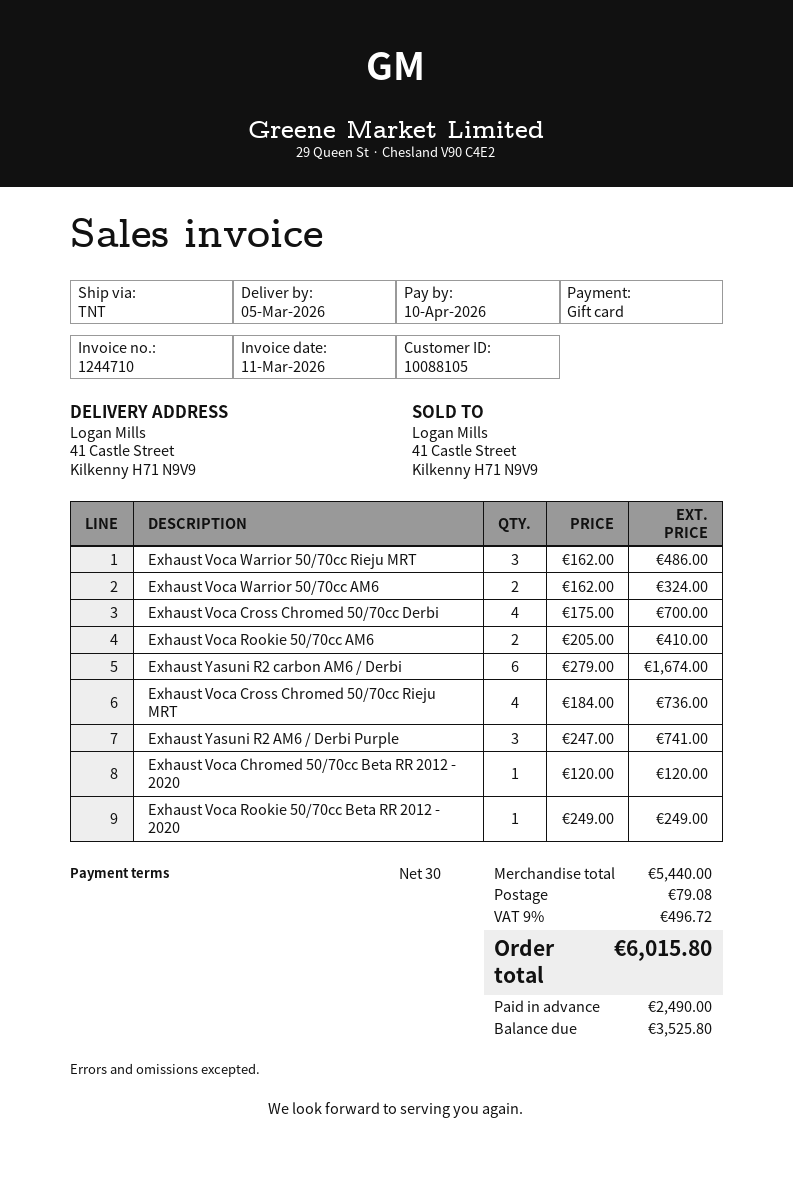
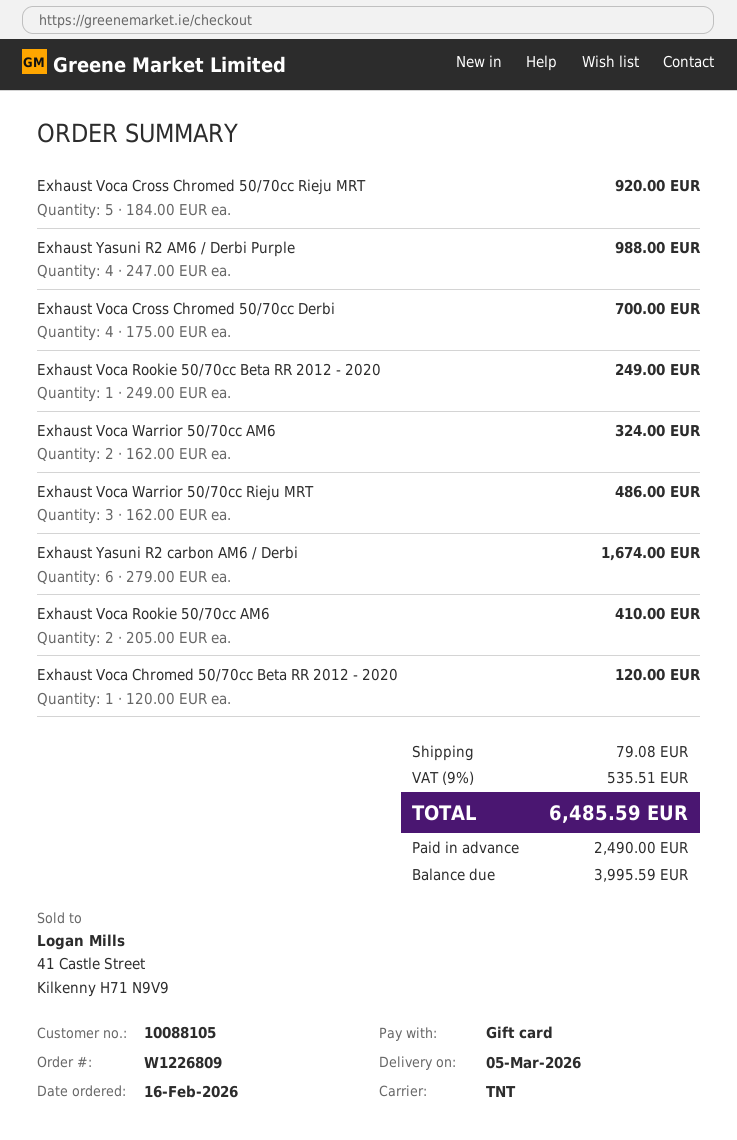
Exhaust Voca Cross Chromed 50/70cc Rieju MRT: 4 x 184.00 = 736.00 -> 5 x 184.00 = 920.00
Exhaust Yasuni R2 AM6 / Derbi Purple: 3 x 247.00 = 741.00 -> 4 x 247.00 = 988.00
tax: 9% = 496.72 -> 9% = 535.51
total: 6015.80 -> 6485.59
balance: 3525.80 -> 3995.59

